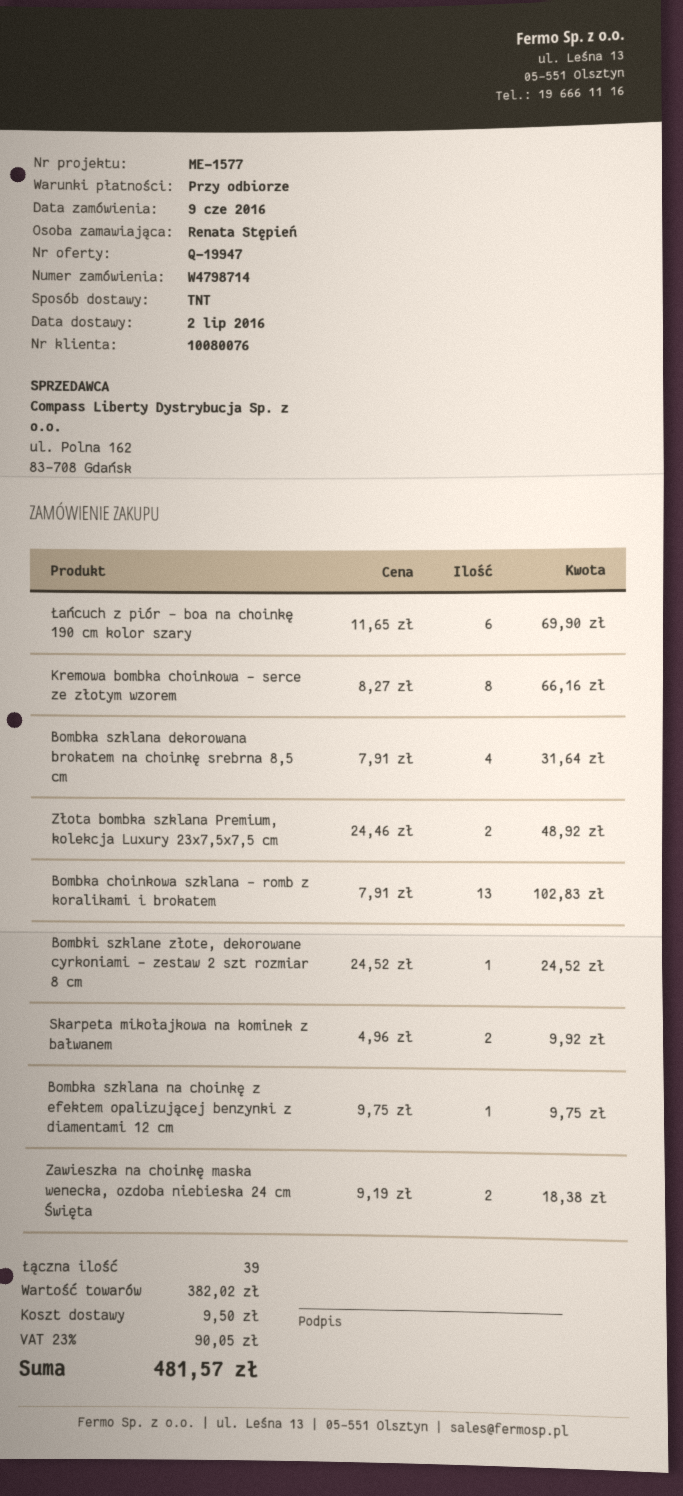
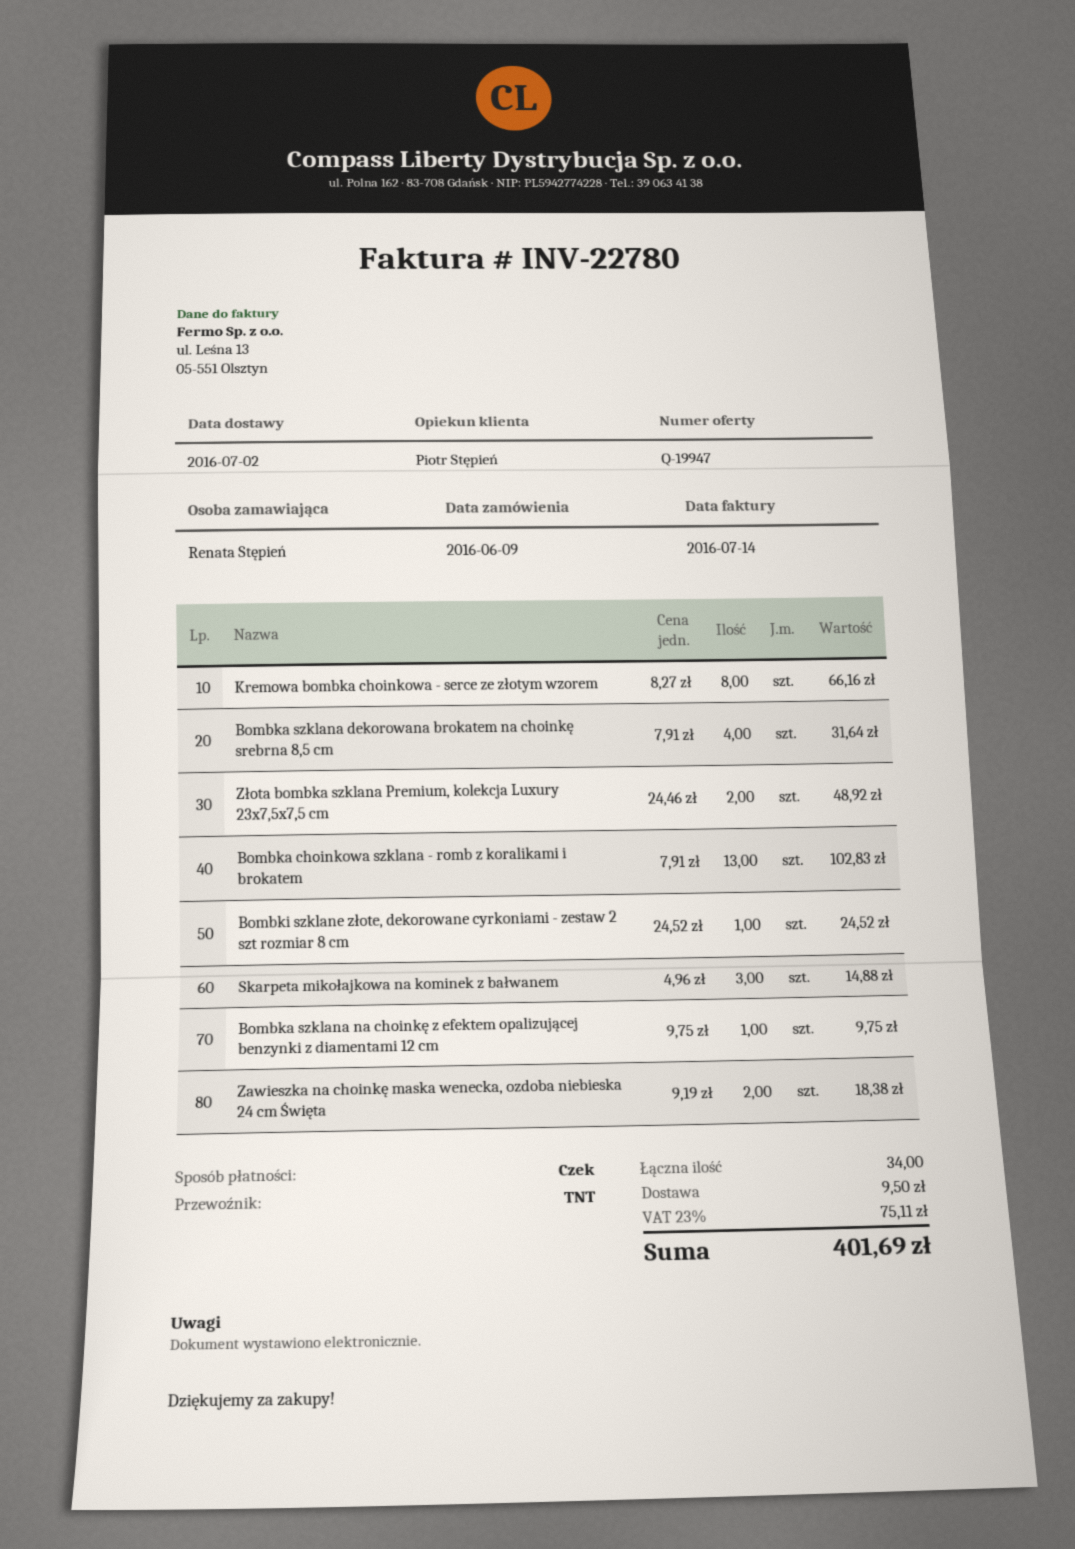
Łańcuch z piór - boa na choinkę 190 cm kolor szary: 6 x 11.65 = 69.90 -> none
Skarpeta mikołajkowa na kominek z bałwanem: 2 x 4.96 = 9.92 -> 3 x 4.96 = 14.88
total quantity: 39 -> 34
tax: 23% = 90.05 -> 23% = 75.11
total: 481.57 -> 401.69

